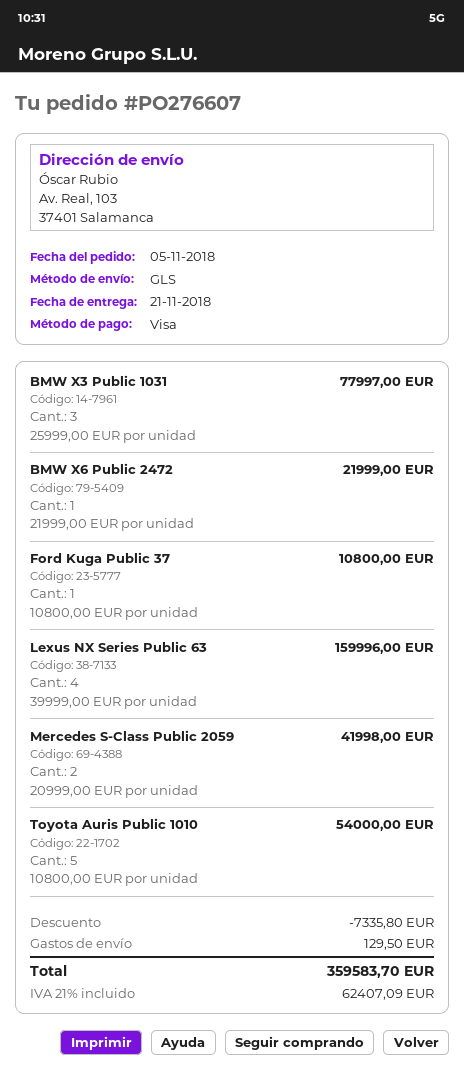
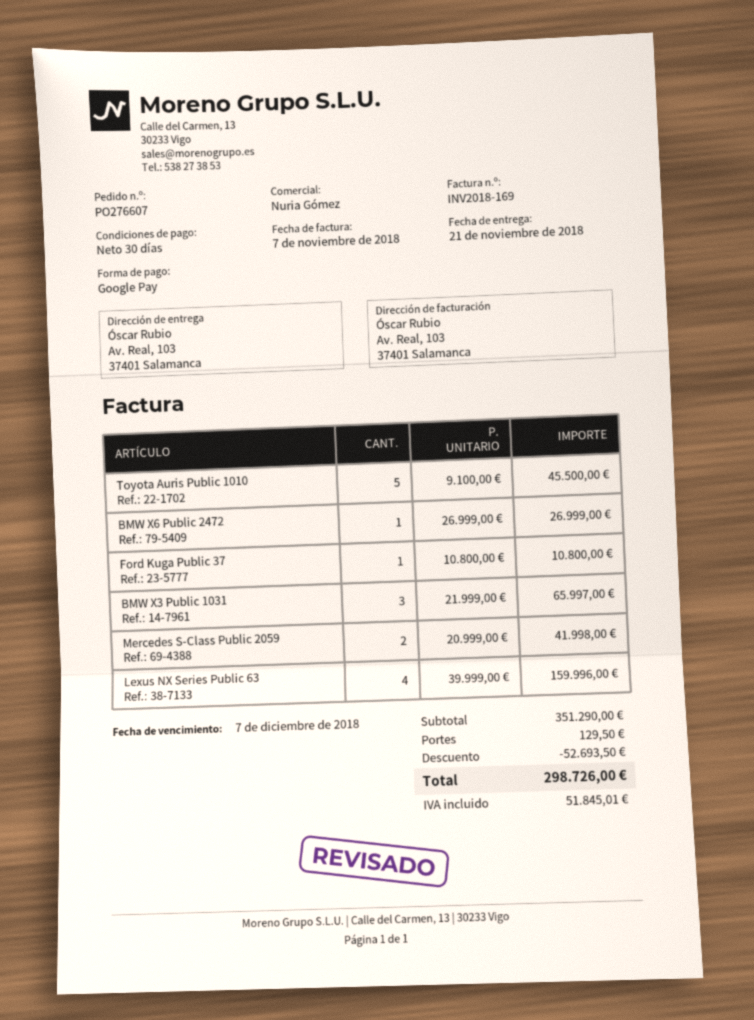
payment method: Visa -> Google Pay
BMW X3 Public 1031: 3 x 25999.00 = 77997.00 -> 3 x 21999.00 = 65997.00
BMW X6 Public 2472: 1 x 21999.00 = 21999.00 -> 1 x 26999.00 = 26999.00
Toyota Auris Public 1010: 5 x 10800.00 = 54000.00 -> 5 x 9100.00 = 45500.00
discount: 7335.80 -> 52693.50
tax: 62407.09 -> 51845.01
total: 359583.70 -> 298726.00

